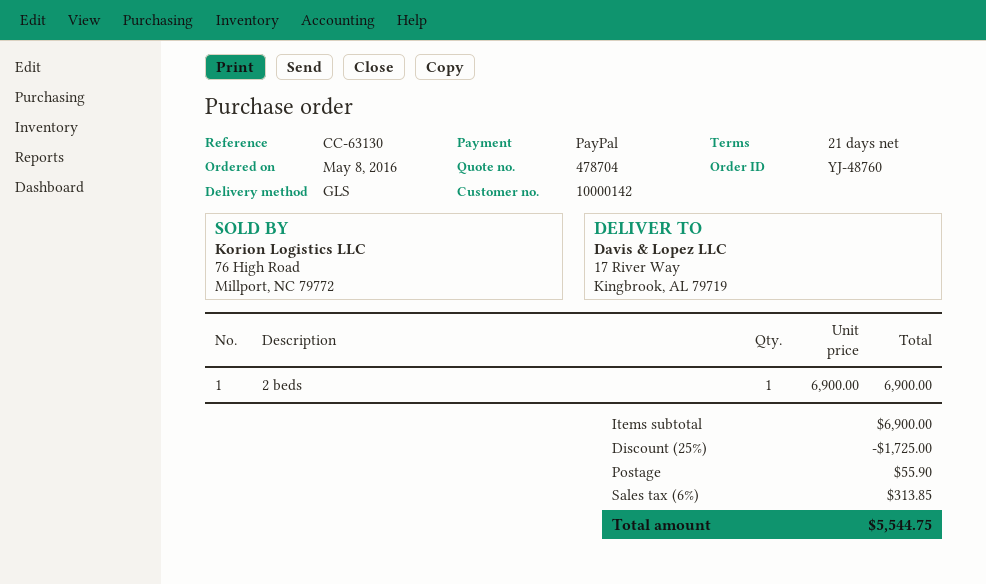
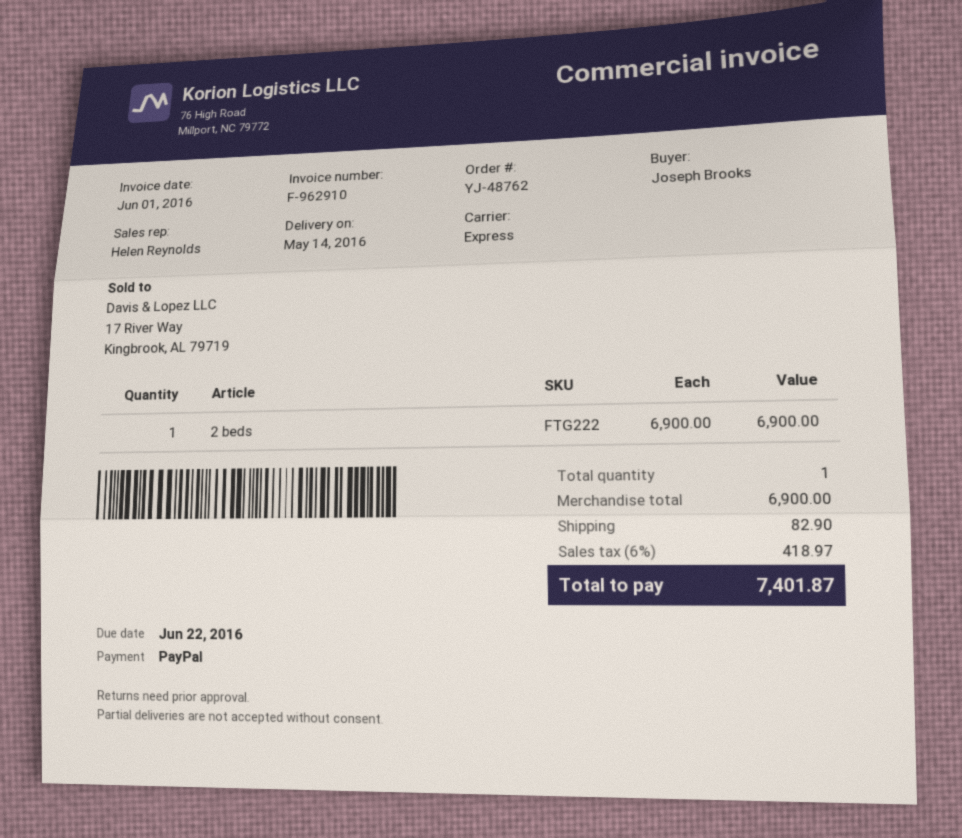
order number: YJ-48760 -> YJ-48762
shipping method: GLS -> express
discount: 25% = 1725.00 -> none
shipping: 55.90 -> 82.90
tax: 6% = 313.85 -> 6% = 418.97
total: 5544.75 -> 7401.87

